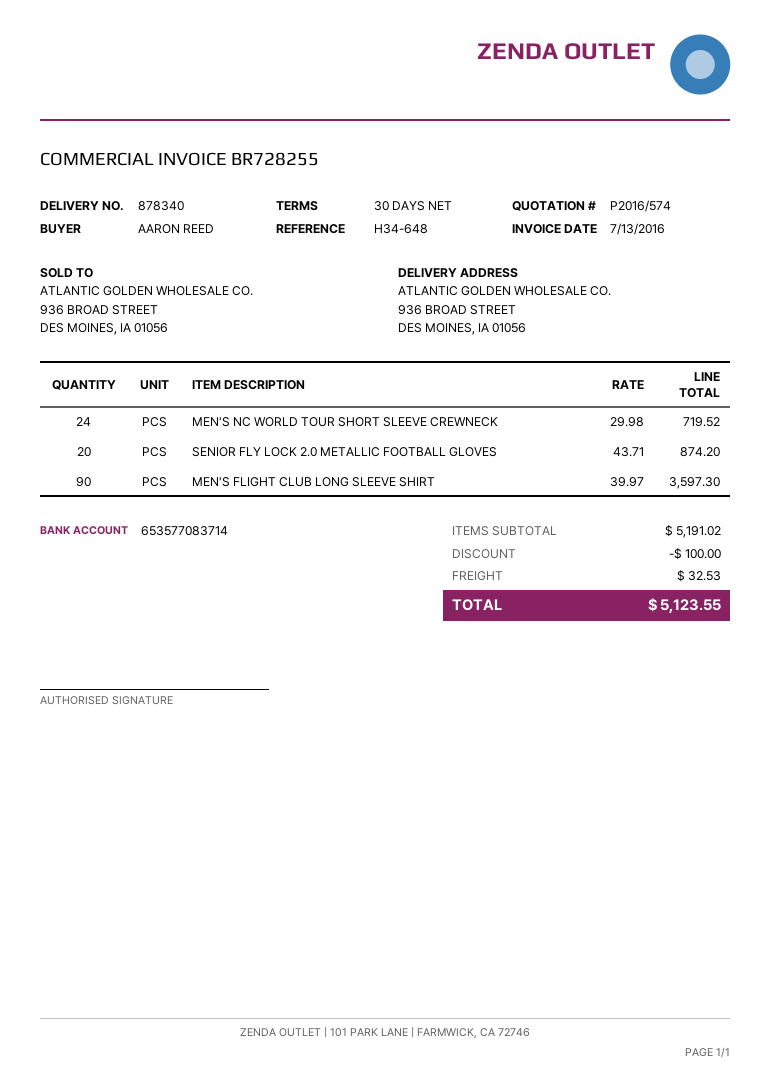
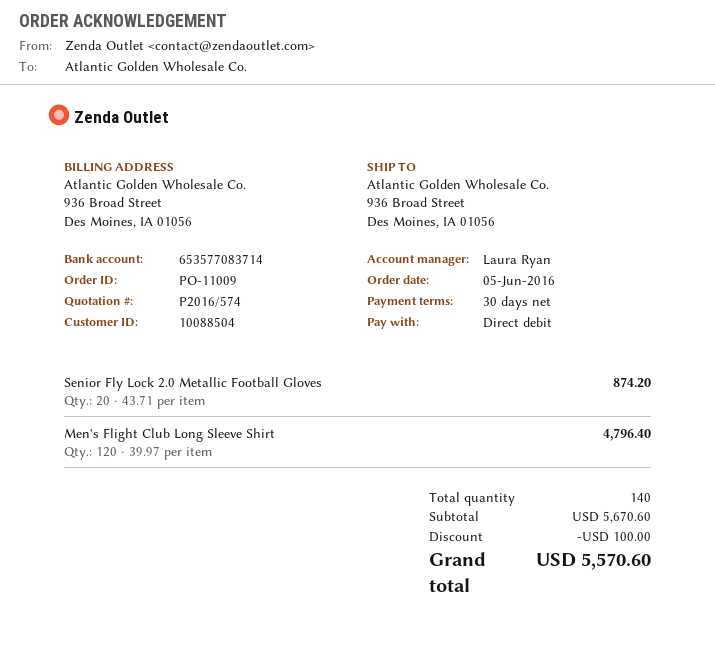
MEN'S NC WORLD TOUR SHORT SLEEVE CREWNECK: 24 x 29.98 = 719.52 -> none
MEN'S FLIGHT CLUB LONG SLEEVE SHIRT: 90 x 39.97 = 3597.30 -> 120 x 39.97 = 4796.40
subtotal: 5191.02 -> 5670.60
shipping: 32.53 -> none
total: 5123.55 -> 5570.60

